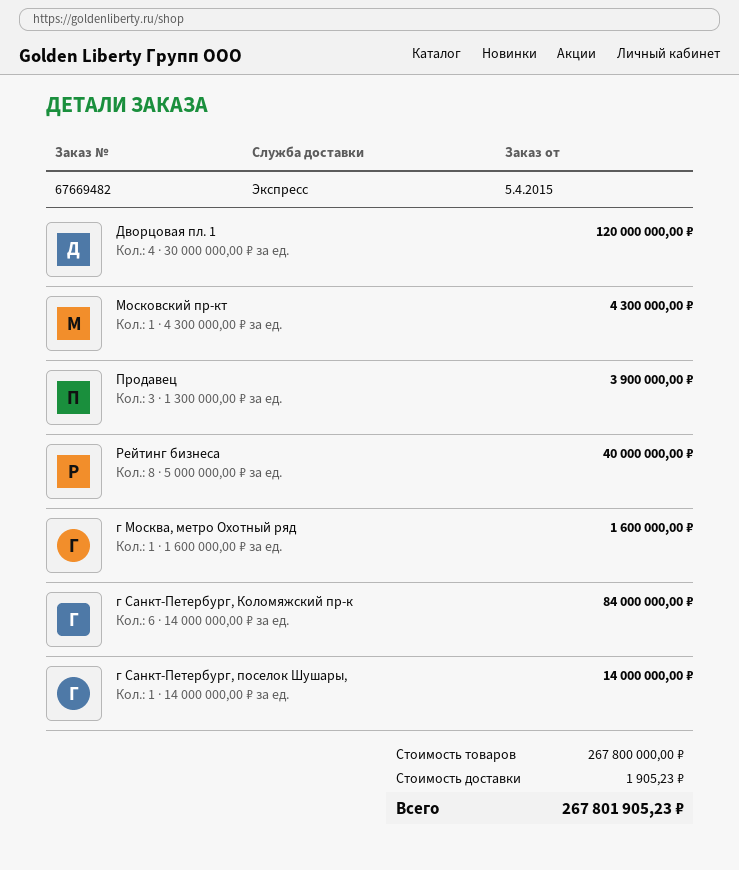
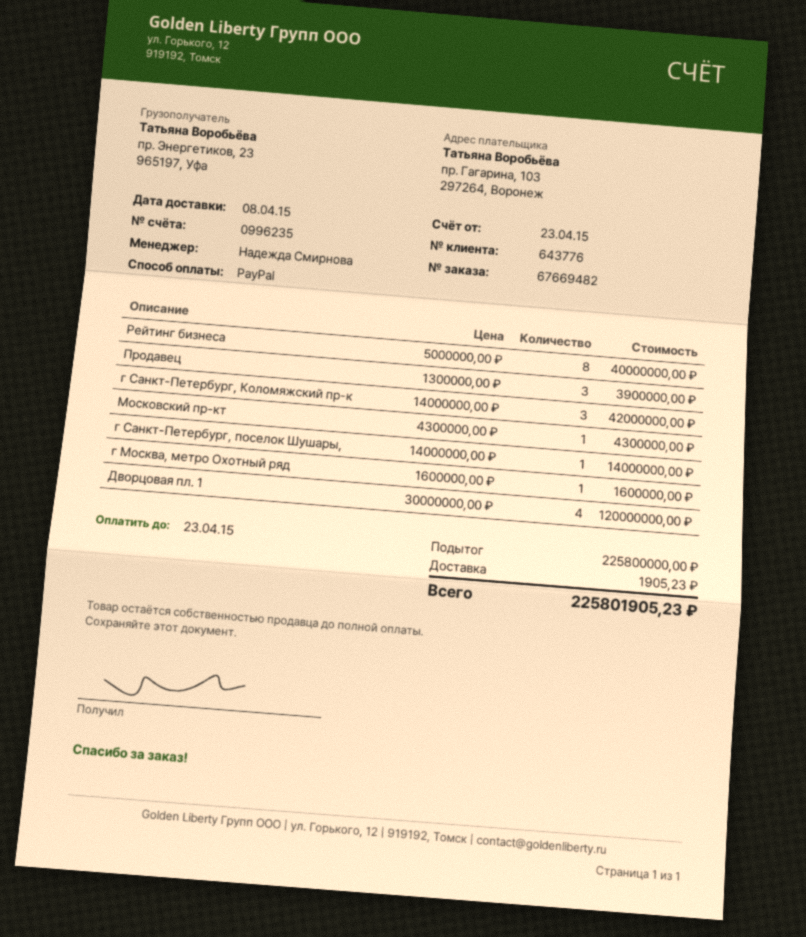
г Санкт-Петербург, Коломяжский пр-к: 6 x 14000000.00 = 84000000.00 -> 3 x 14000000.00 = 42000000.00
subtotal: 267800000.00 -> 225800000.00
total: 267801905.23 -> 225801905.23

